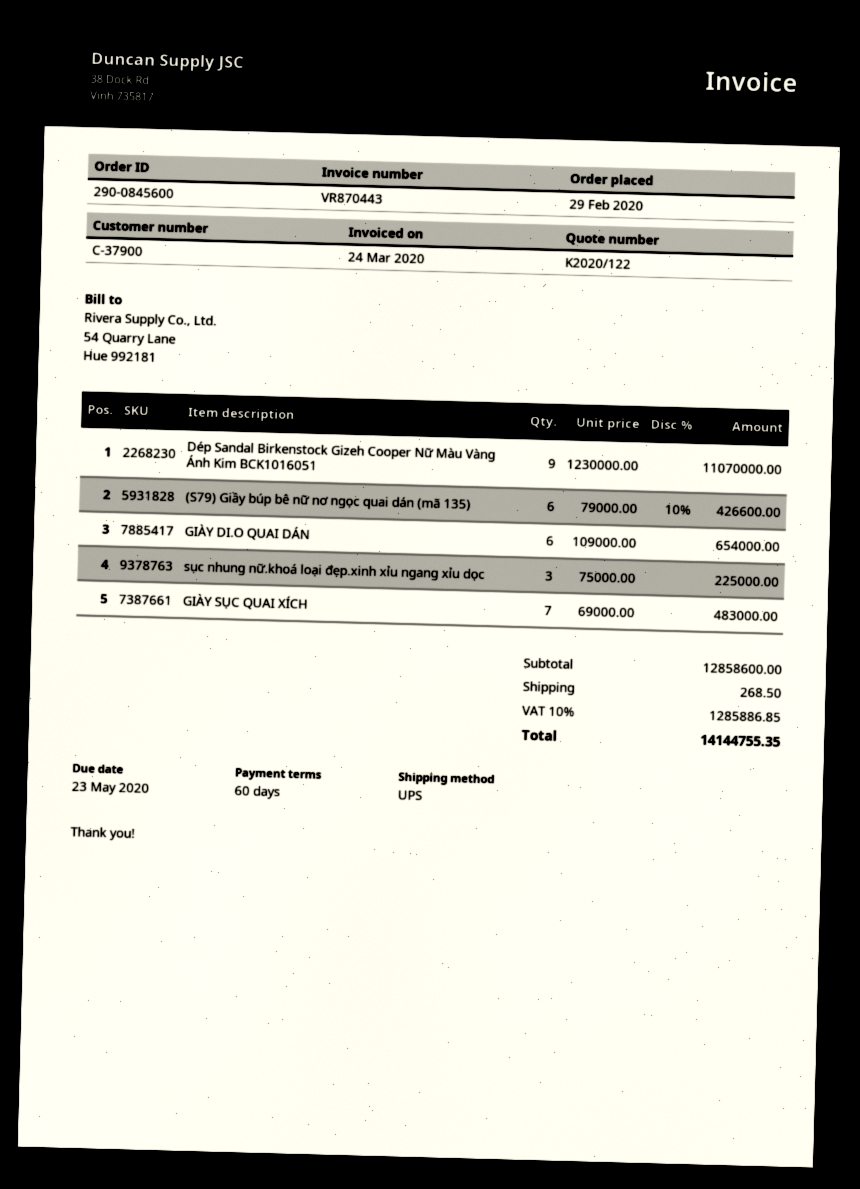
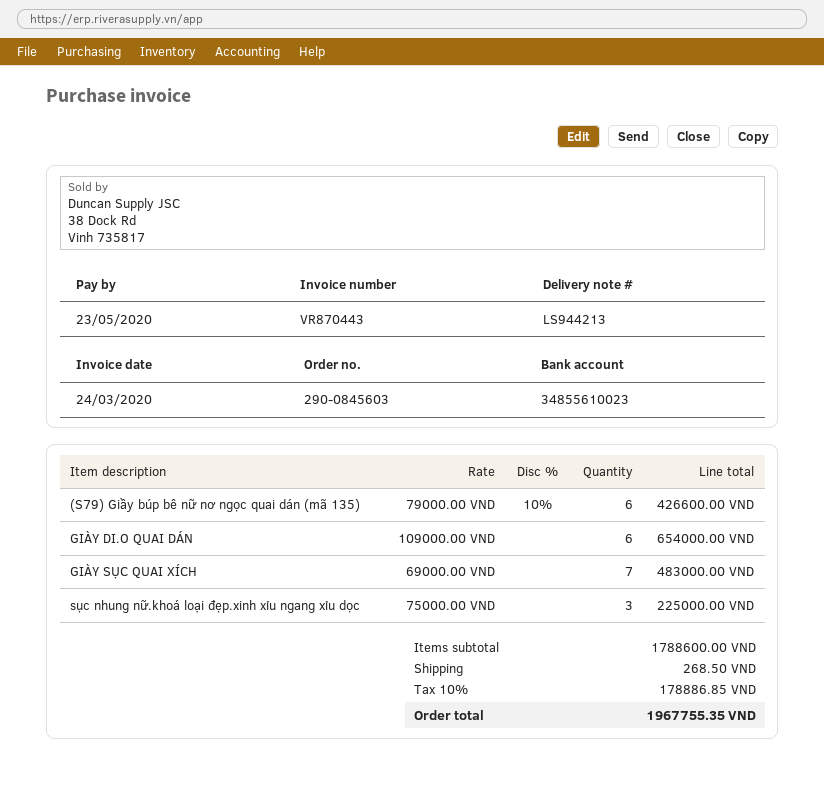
order number: 290-0845600 -> 290-0845603
Dép Sandal Birkenstock Gizeh Cooper Nữ Màu Vàng Ánh Kim BCK1016051: 9 x 1230000.00 = 11070000.00 -> none
subtotal: 12858600.00 -> 1788600.00
tax: 10% = 1285886.85 -> 10% = 178886.85
total: 14144755.35 -> 1967755.35

